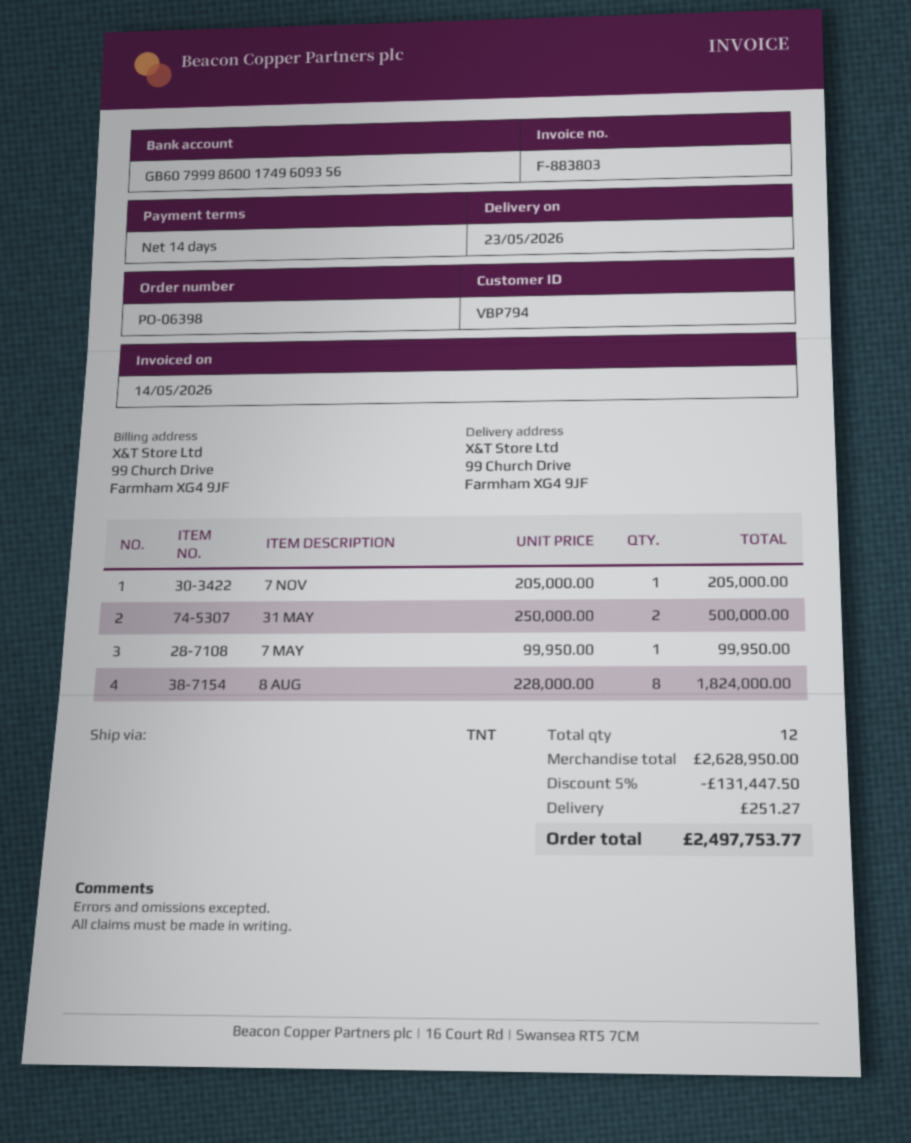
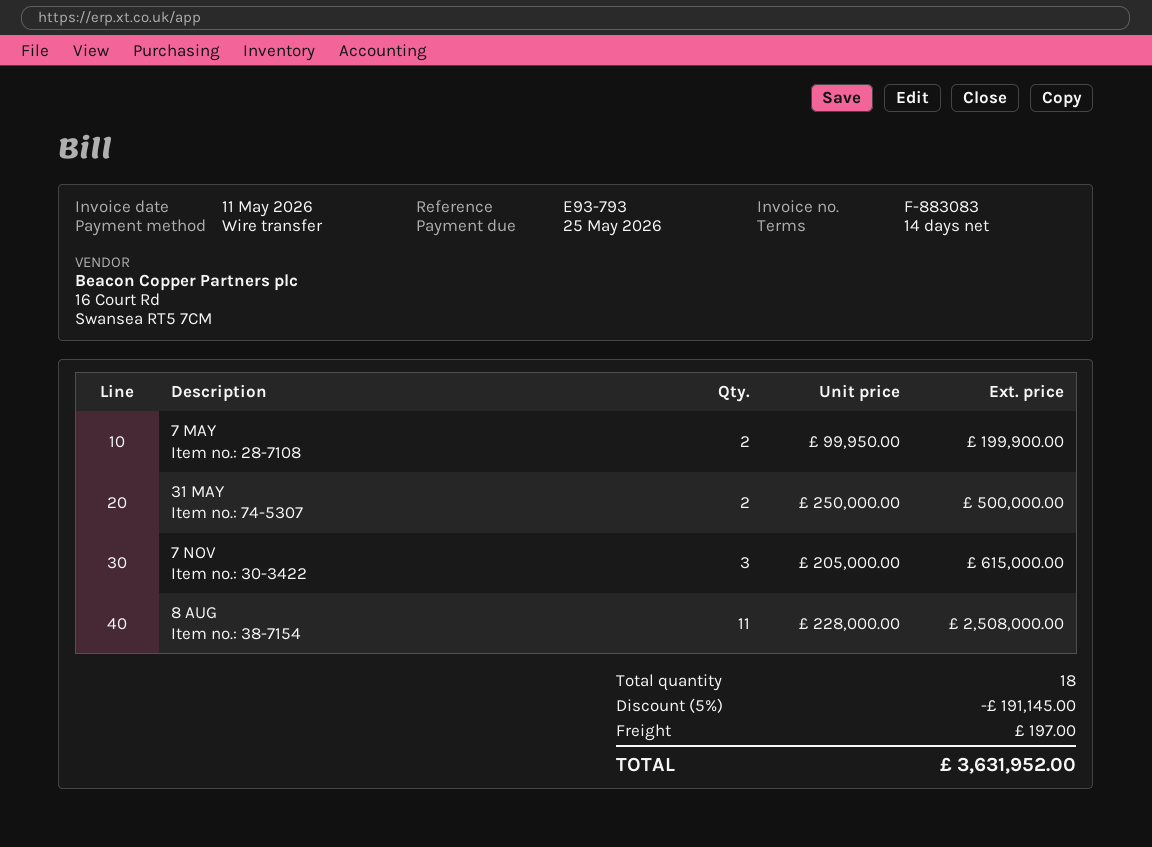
invoice number: F-883803 -> F-883083
invoice date: 2026-05-14 -> 2026-05-11
7 NOV: 1 x 205000.00 = 205000.00 -> 3 x 205000.00 = 615000.00
7 MAY: 1 x 99950.00 = 99950.00 -> 2 x 99950.00 = 199900.00
8 AUG: 8 x 228000.00 = 1824000.00 -> 11 x 228000.00 = 2508000.00
total quantity: 12 -> 18
discount: 5% = 131447.50 -> 5% = 191145.00
shipping: 251.27 -> 197.00
total: 2497753.77 -> 3631952.00

